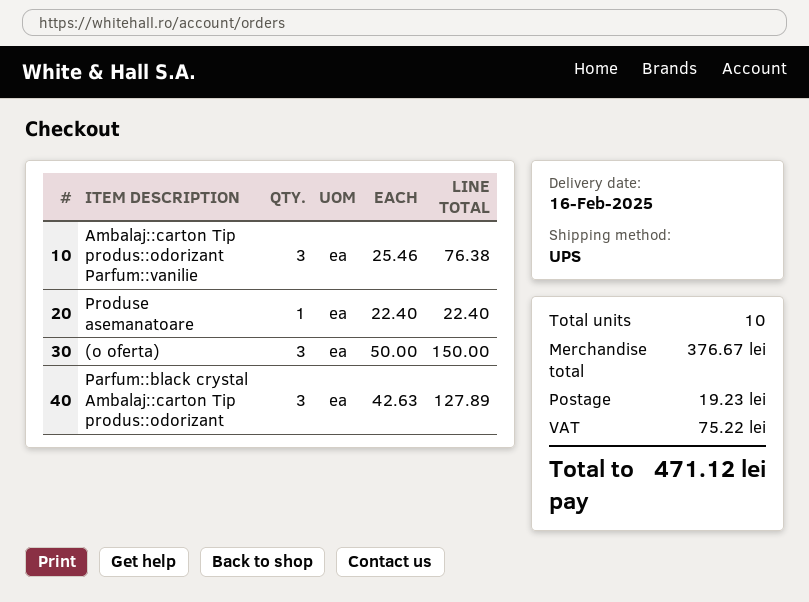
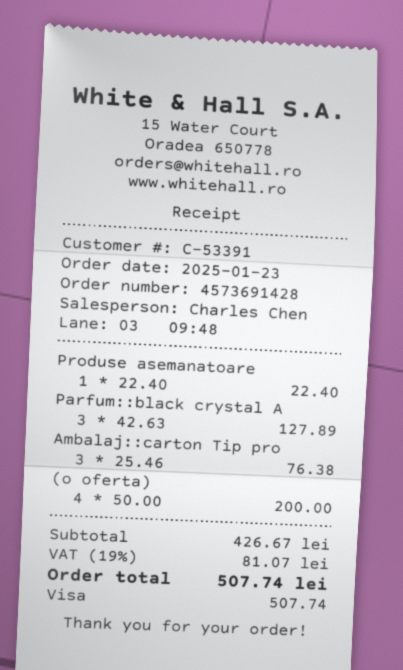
(o oferta): 3 x 50.00 = 150.00 -> 4 x 50.00 = 200.00
subtotal: 376.67 -> 426.67
shipping: 19.23 -> none
tax: 75.22 -> 81.07
total: 471.12 -> 507.74

